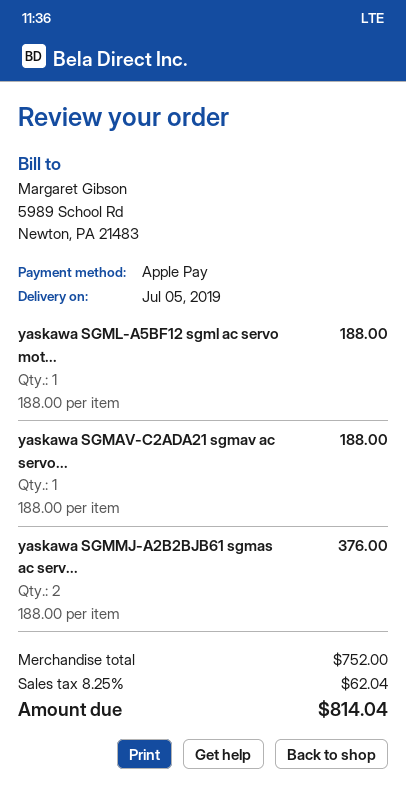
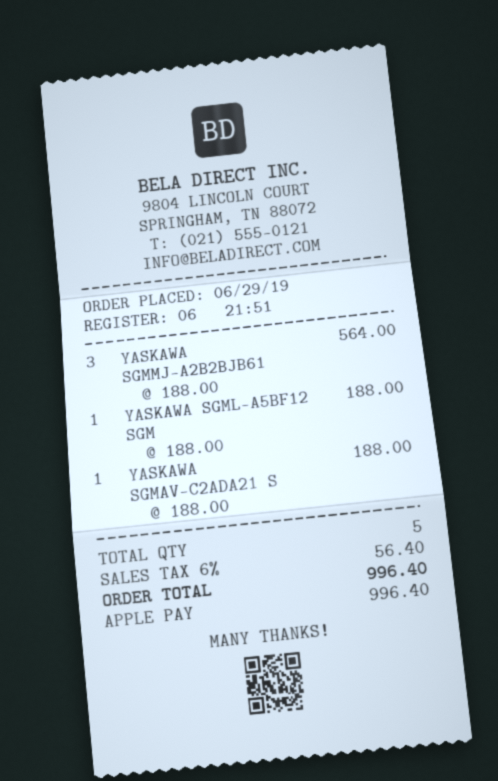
yaskawa SGMMJ-A2B2BJB61 sgmas ac serv...: 2 x 188.00 = 376.00 -> 3 x 188.00 = 564.00
tax: 8.25% = 62.04 -> 6% = 56.40
total: 814.04 -> 996.40

